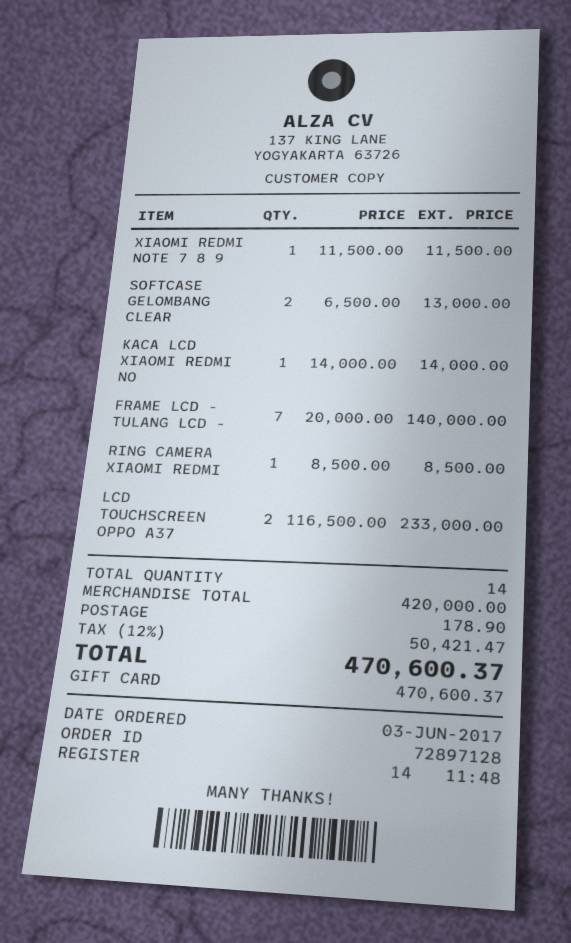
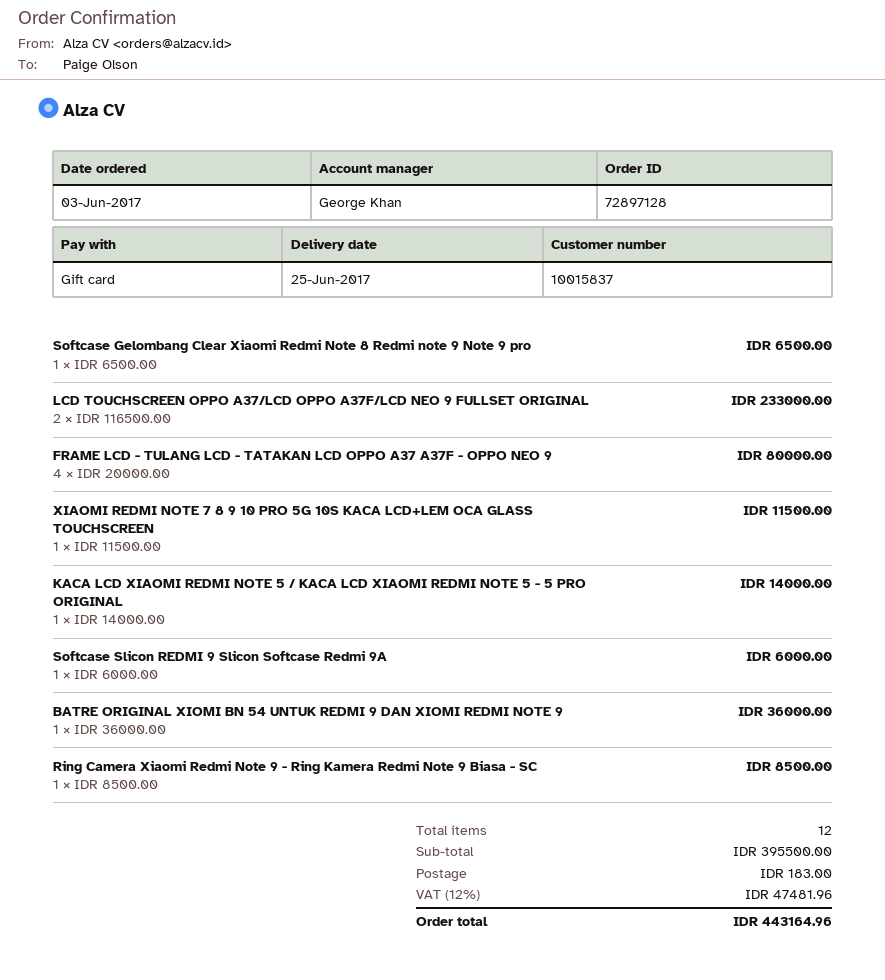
SOFTCASE GELOMBANG CLEAR: 2 x 6500.00 = 13000.00 -> 1 x 6500.00 = 6500.00
FRAME LCD - TULANG LCD -: 7 x 20000.00 = 140000.00 -> 4 x 20000.00 = 80000.00
Softcase Slicon REDMI 9 Slicon Softcase Redmi 9A: none -> 1 x 6000.00 = 6000.00
BATRE ORIGINAL XIOMI BN 54 UNTUK REDMI 9 DAN XIOMI REDMI NOTE 9: none -> 1 x 36000.00 = 36000.00
total quantity: 14 -> 12
subtotal: 420000.00 -> 395500.00
shipping: 178.90 -> 183.00
tax: 12% = 50421.47 -> 12% = 47481.96
total: 470600.37 -> 443164.96

